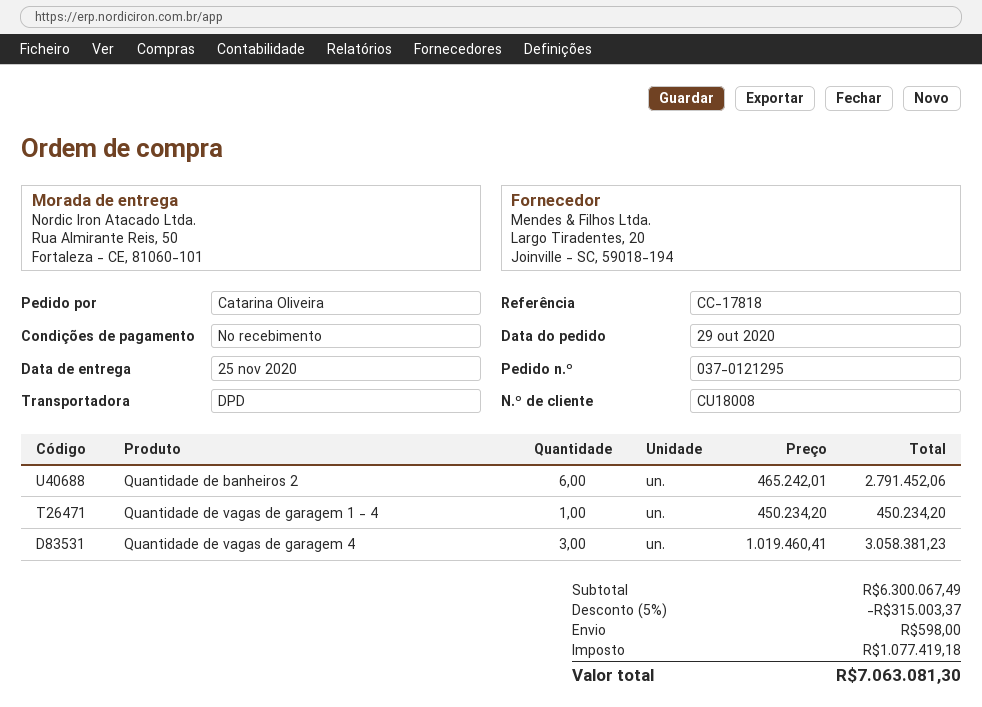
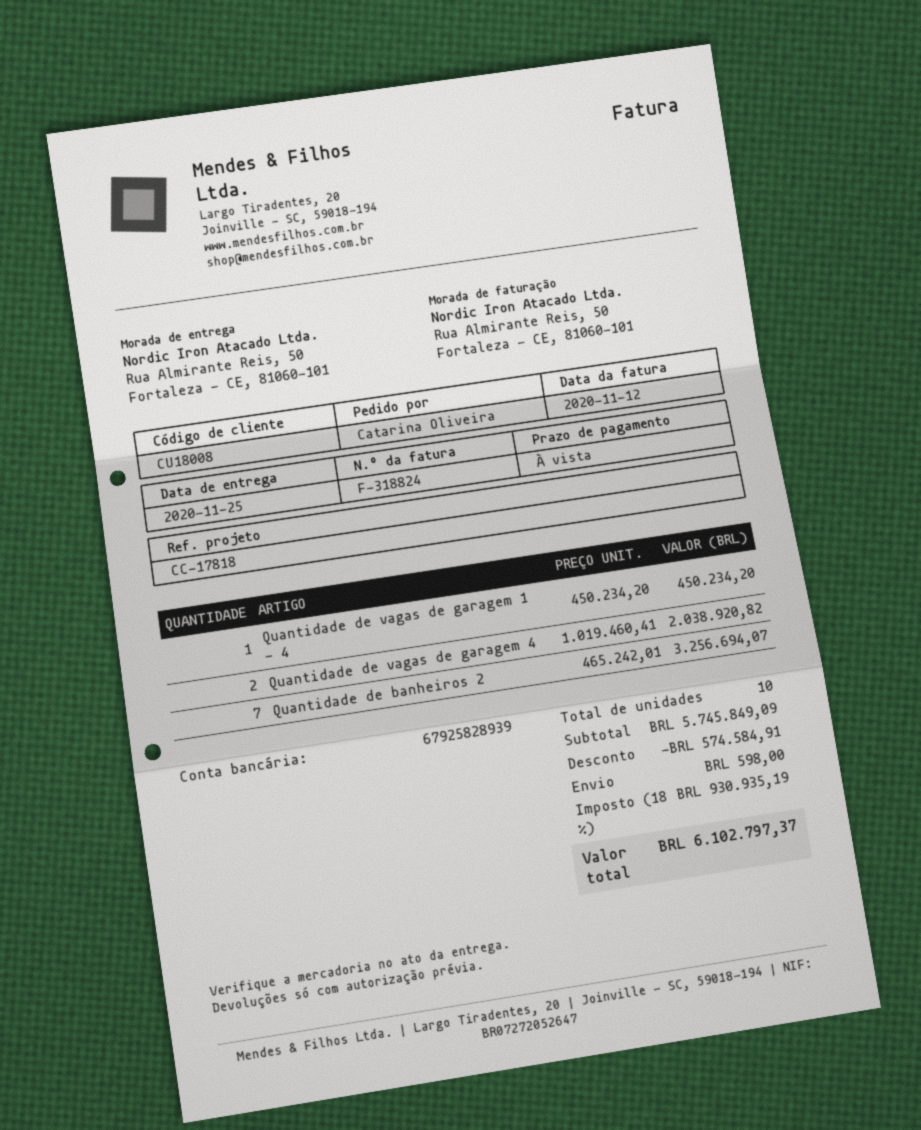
Quantidade de banheiros 2: 6 x 465242.01 = 2791452.06 -> 7 x 465242.01 = 3256694.07
Quantidade de vagas de garagem 4: 3 x 1019460.41 = 3058381.23 -> 2 x 1019460.41 = 2038920.82
subtotal: 6300067.49 -> 5745849.09
discount: 315003.37 -> 574584.91
tax: 1077419.18 -> 930935.19
total: 7063081.30 -> 6102797.37

